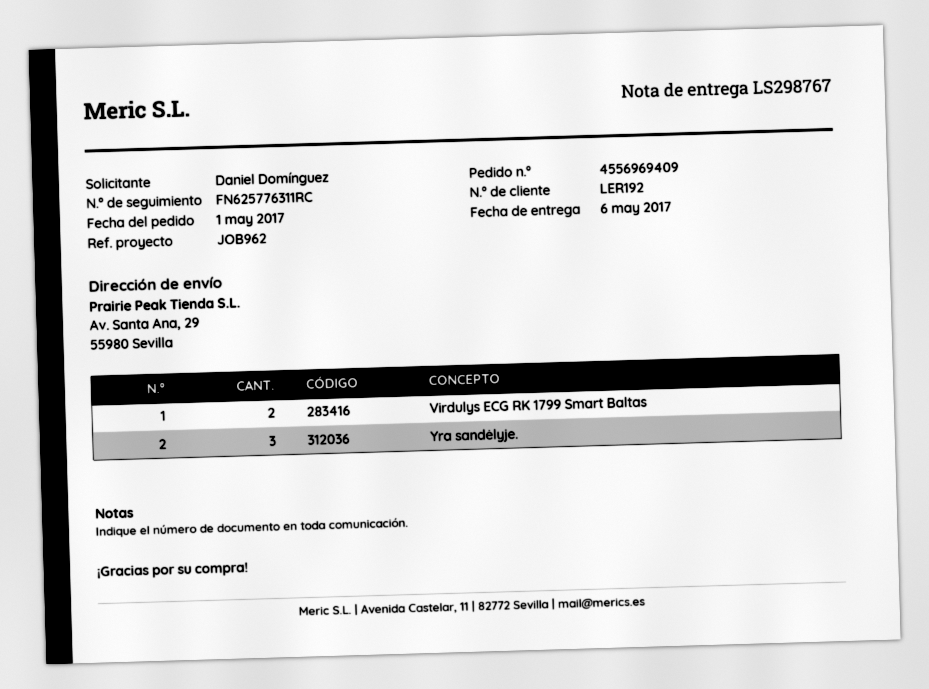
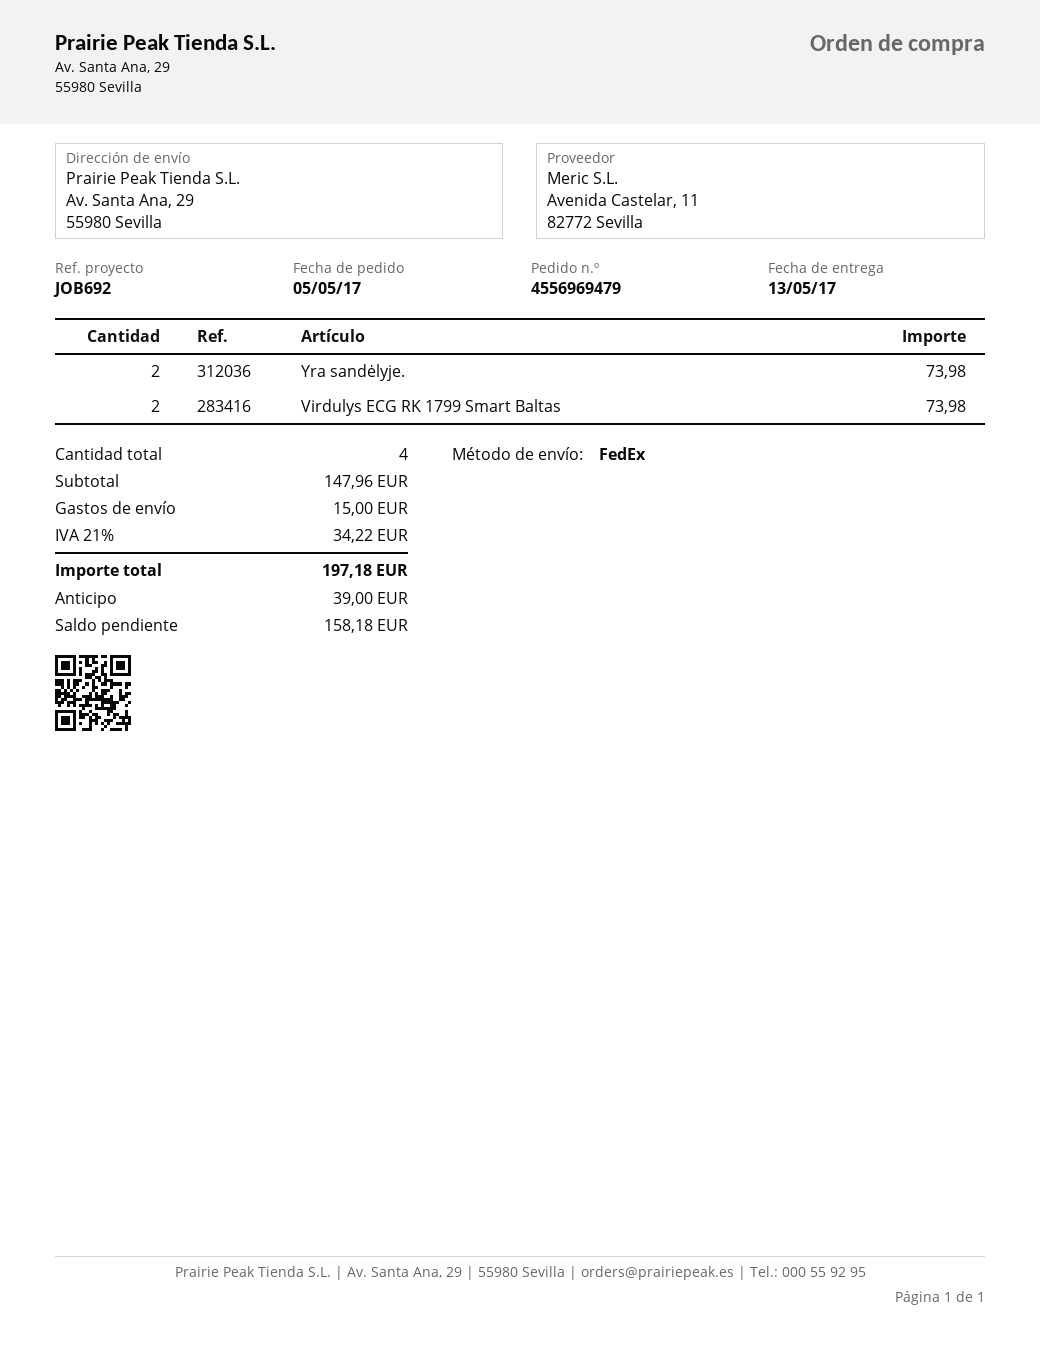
order number: 4556969409 -> 4556969479
order date: 2017-05-01 -> 2017-05-05
delivery date: 2017-05-06 -> 2017-05-13
reference: JOB962 -> JOB692
Yra sandėlyje.: 3 -> 2

